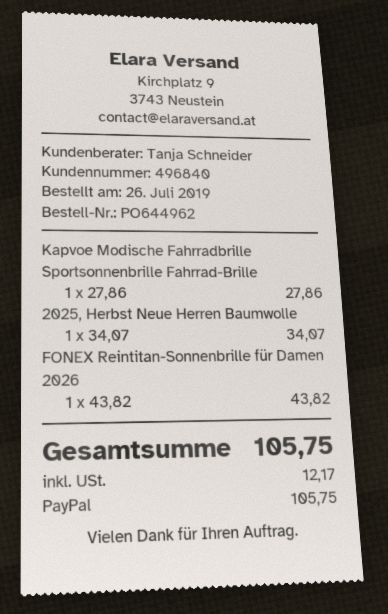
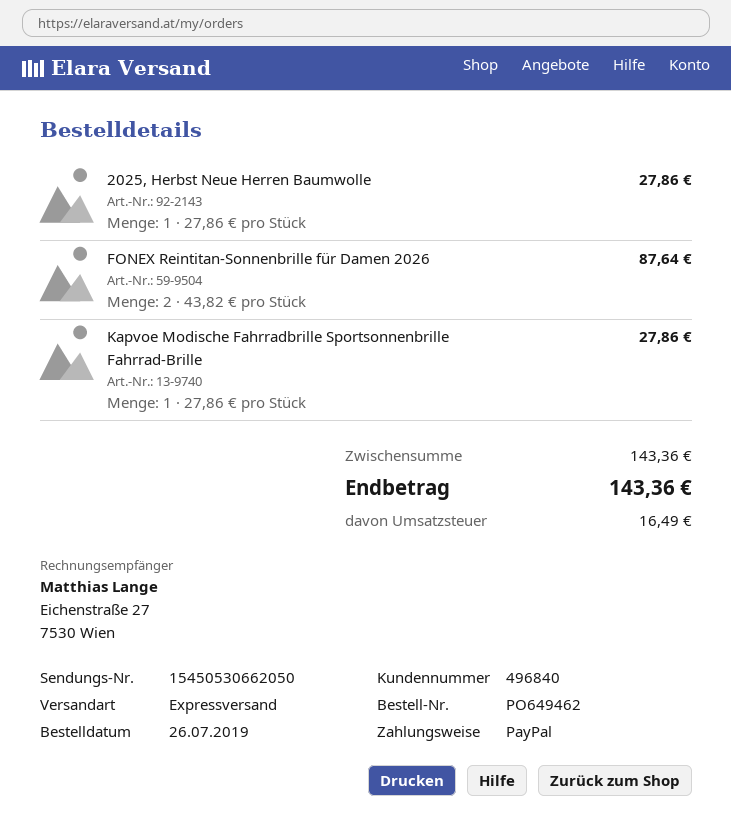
order number: PO644962 -> PO649462
2025, Herbst Neue Herren Baumwolle: 1 x 34.07 = 34.07 -> 1 x 27.86 = 27.86
FONEX Reintitan-Sonnenbrille für Damen 2026: 1 x 43.82 = 43.82 -> 2 x 43.82 = 87.64
tax: 12.17 -> 16.49
total: 105.75 -> 143.36

